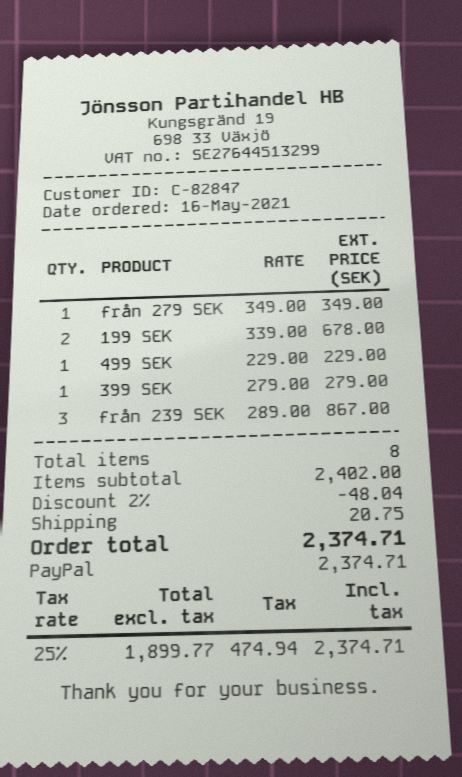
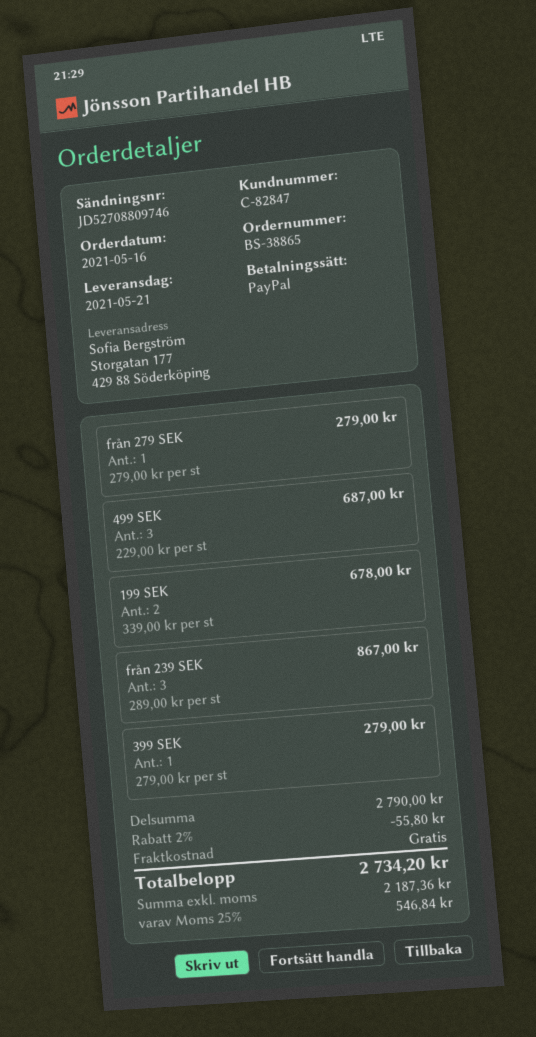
från 279 SEK: 1 x 349.00 = 349.00 -> 1 x 279.00 = 279.00
499 SEK: 1 x 229.00 = 229.00 -> 3 x 229.00 = 687.00
subtotal: 2402.00 -> 2790.00
discount: 2% = 48.04 -> 2% = 55.80
shipping: 20.75 -> 0.00
net: 1899.77 -> 2187.36
tax: 25% = 474.94 -> 25% = 546.84
total: 2374.71 -> 2734.20

